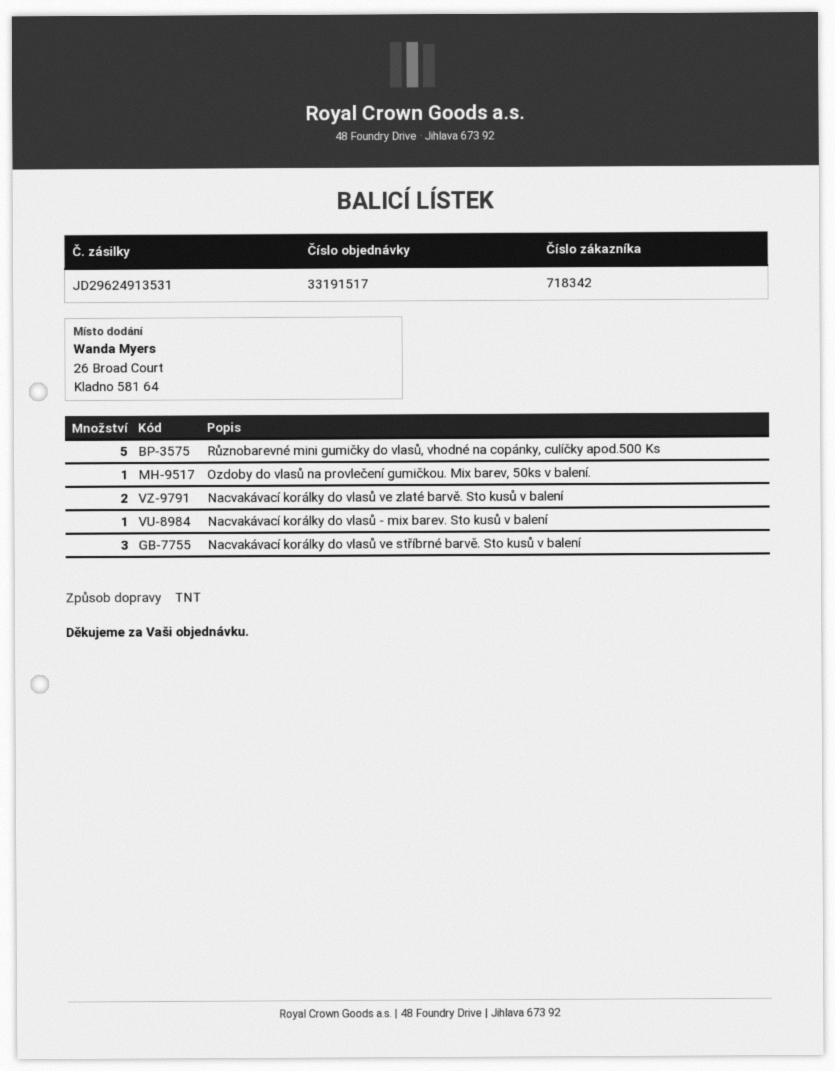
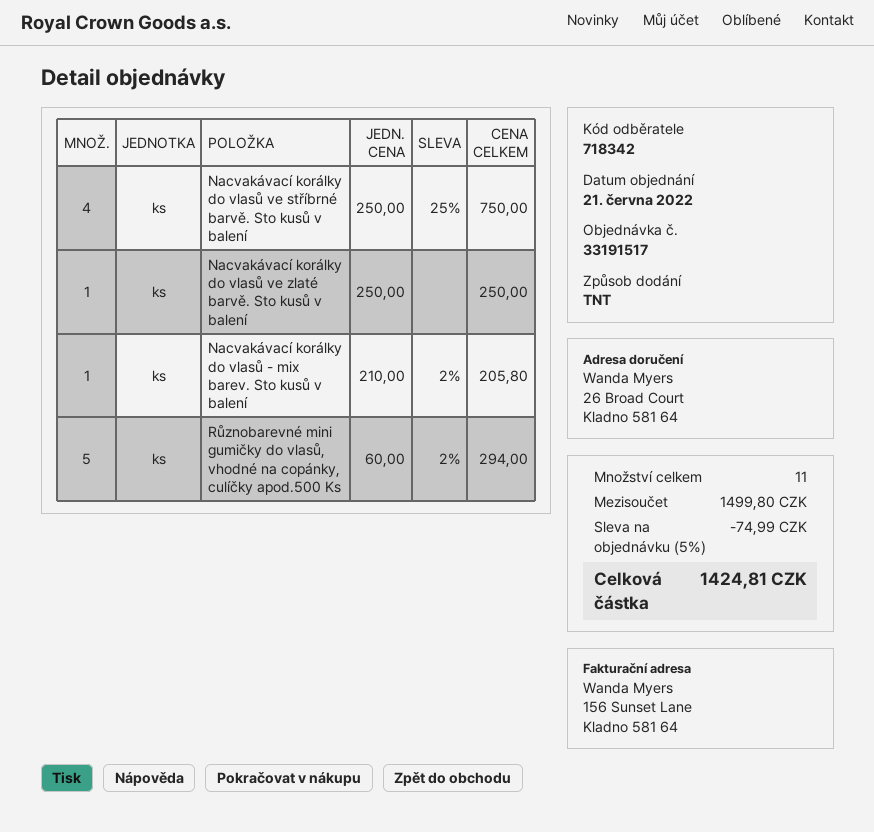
Ozdoby do vlasů na provlečení gumičkou. Mix barev, 50ks v balení.: 1 -> none
Nacvakávací korálky do vlasů ve zlaté barvě. Sto kusů v balení: 2 -> 1
Nacvakávací korálky do vlasů ve stříbrné barvě. Sto kusů v balení: 3 -> 4

